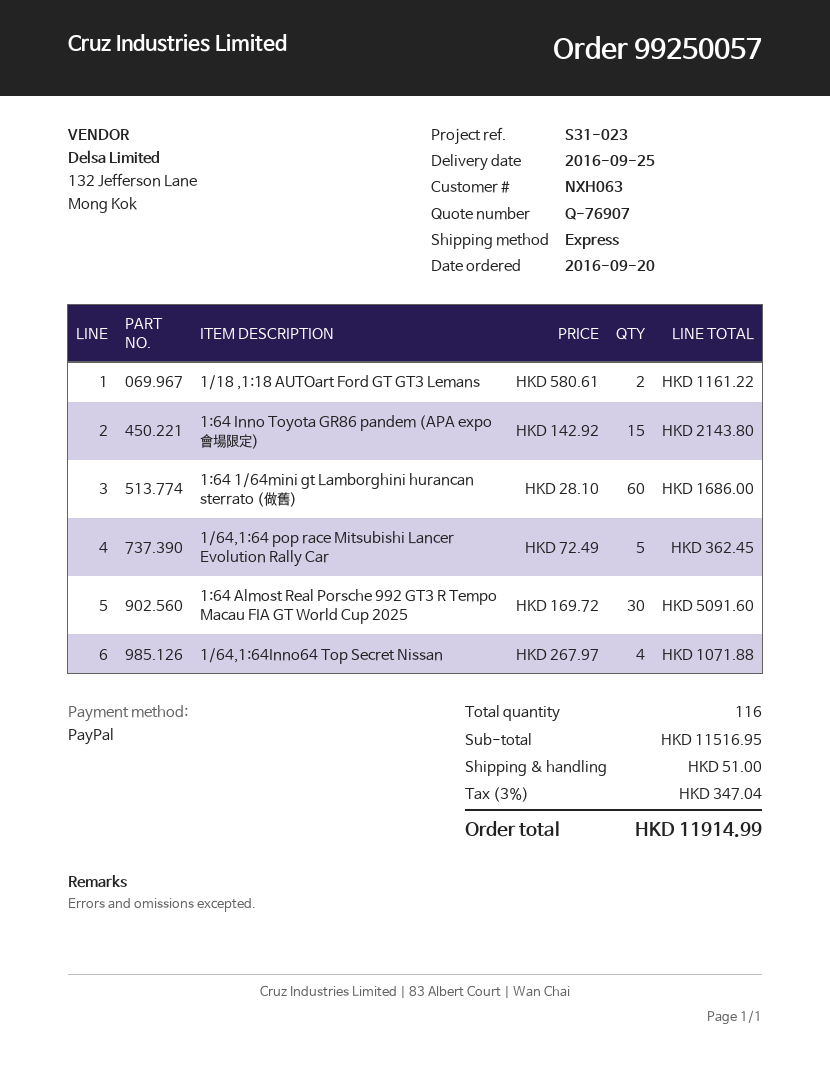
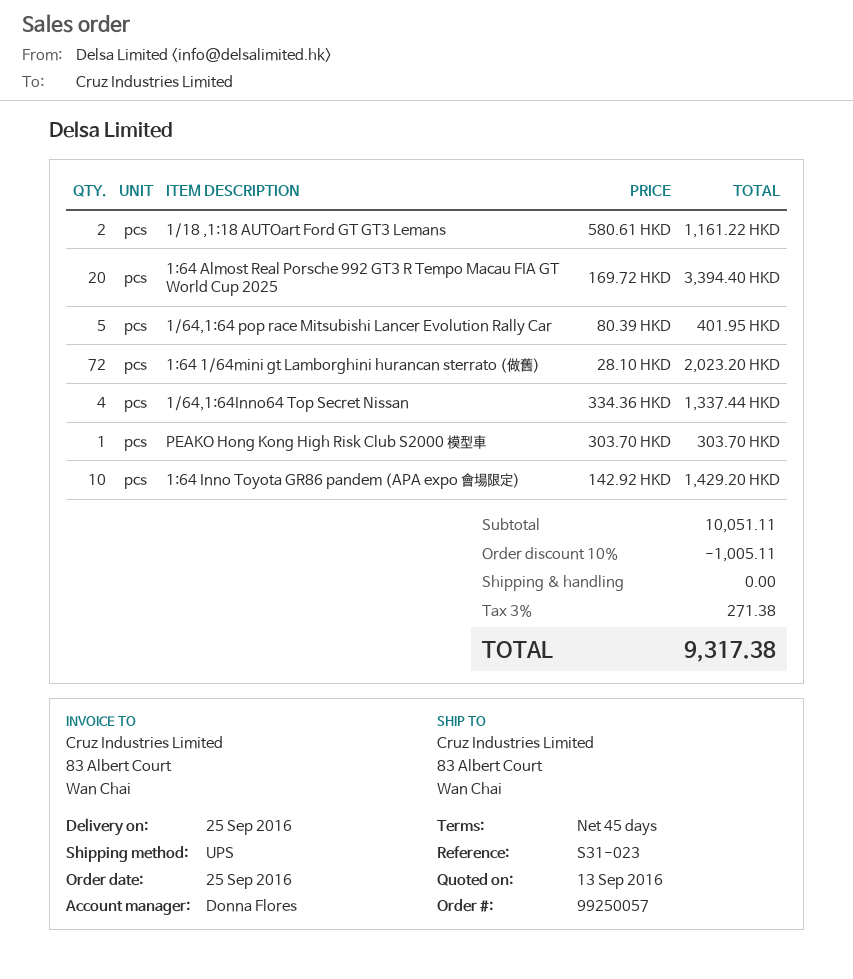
order date: 2016-09-20 -> 2016-09-25
shipping method: express -> UPS
1:64 Inno Toyota GR86 pandem (APA expo 會場限定): 15 x 142.92 = 2143.80 -> 10 x 142.92 = 1429.20
1:64 1/64mini gt Lamborghini hurancan sterrato (做舊): 60 x 28.10 = 1686.00 -> 72 x 28.10 = 2023.20
1/64,1:64 pop race Mitsubishi Lancer Evolution Rally Car: 5 x 72.49 = 362.45 -> 5 x 80.39 = 401.95
1:64 Almost Real Porsche 992 GT3 R Tempo Macau FIA GT World Cup 2025: 30 x 169.72 = 5091.60 -> 20 x 169.72 = 3394.40
1/64,1:64Inno64 Top Secret Nissan: 4 x 267.97 = 1071.88 -> 4 x 334.36 = 1337.44
PEAKO Hong Kong High Risk Club S2000 模型車: none -> 1 x 303.70 = 303.70
subtotal: 11516.95 -> 10051.11
discount: none -> 10% = 1005.11
shipping: 51.00 -> 0.00
tax: 3% = 347.04 -> 3% = 271.38
total: 11914.99 -> 9317.38

